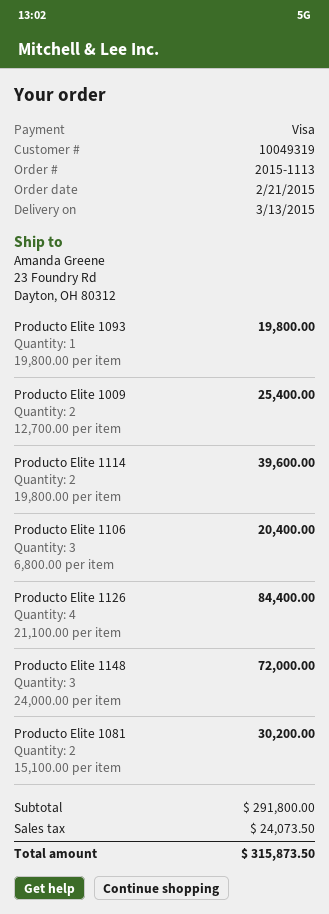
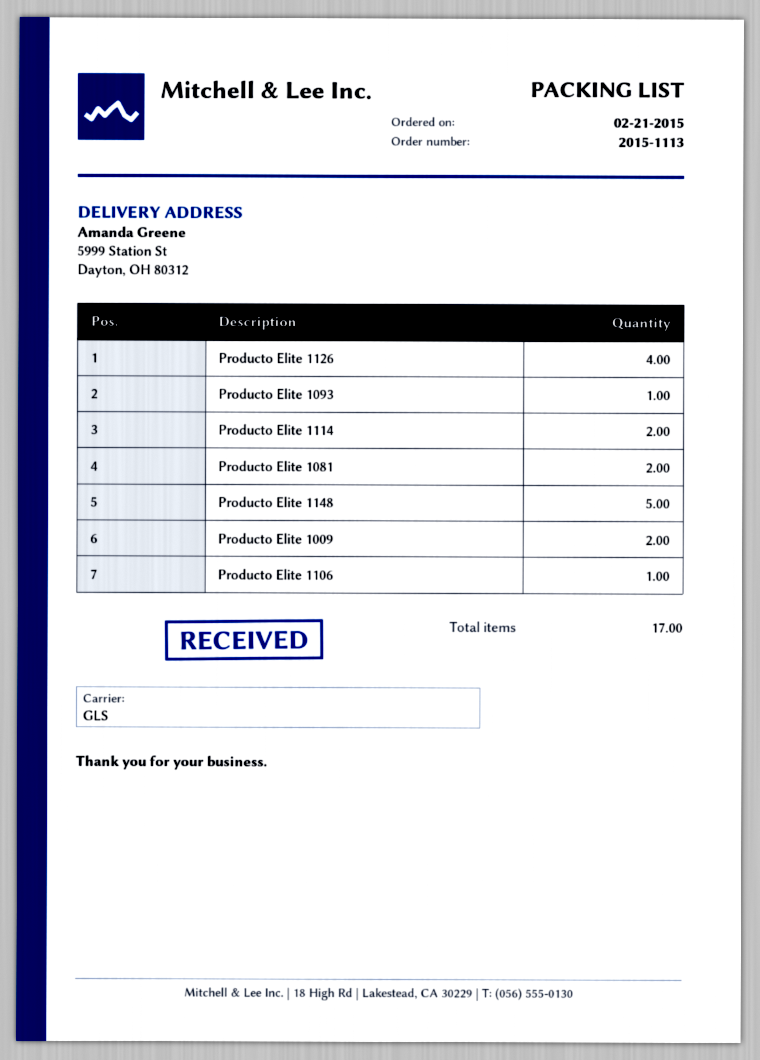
ship to: 23 Foundry Rd, Dayton, OH 80312 -> 5999 Station St, Dayton, OH 80312
Producto Elite 1106: 3 -> 1
Producto Elite 1148: 3 -> 5

